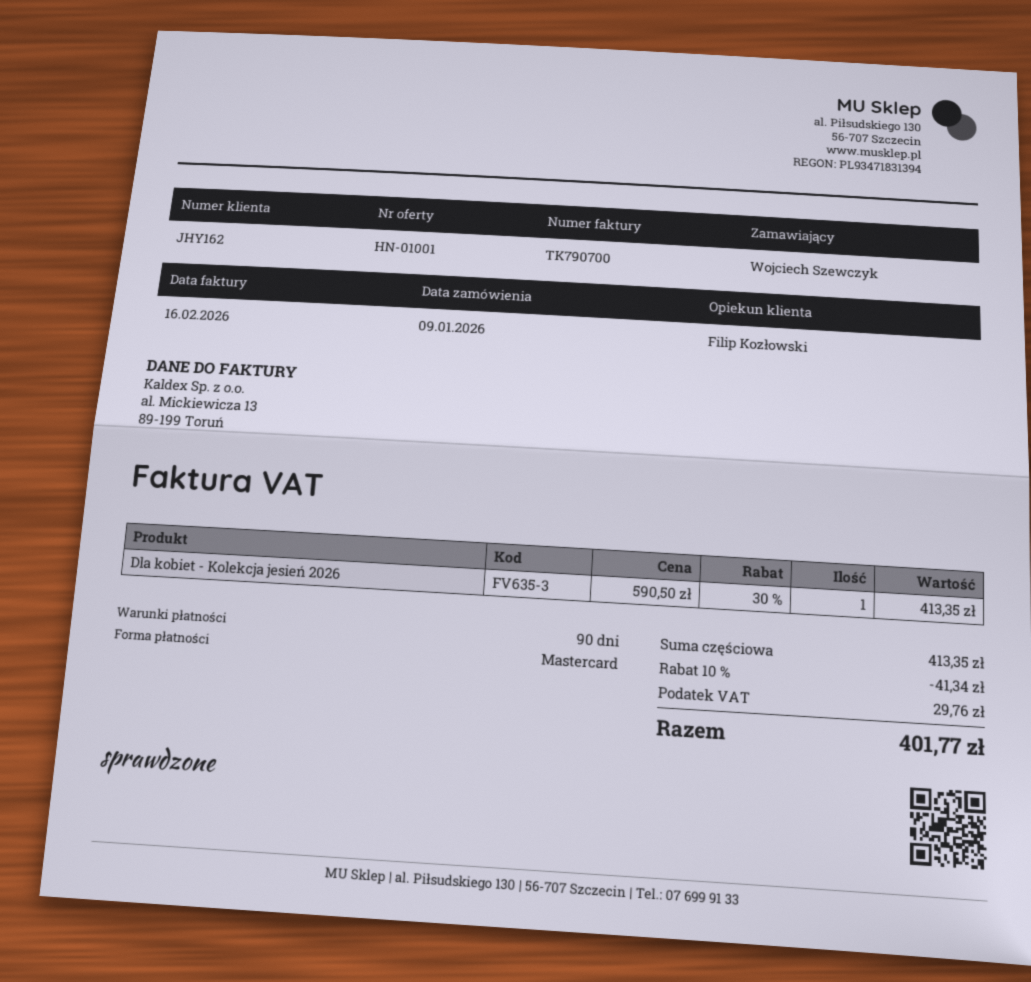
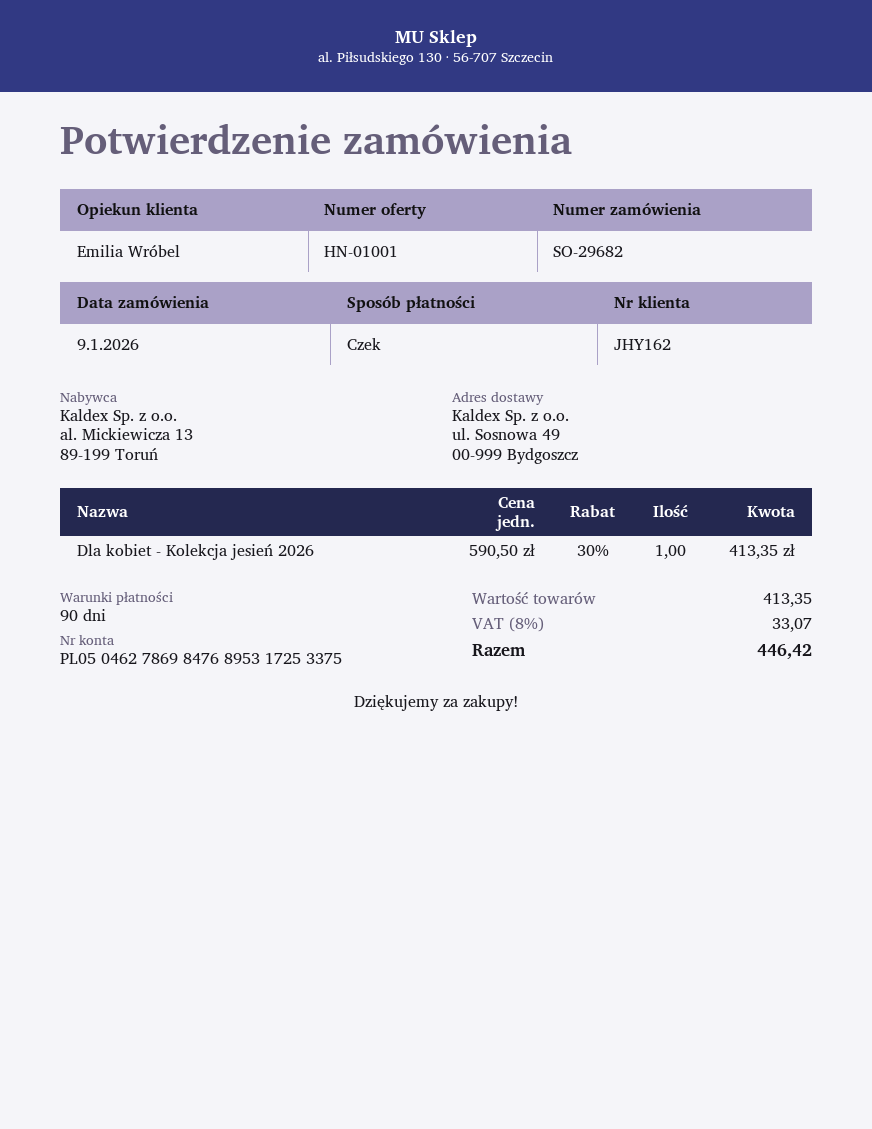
sales rep: Filip Kozłowski -> Emilia Wróbel
payment method: Mastercard -> cheque
discount: 10% = 41.34 -> none
tax: 29.76 -> 33.07
total: 401.77 -> 446.42

